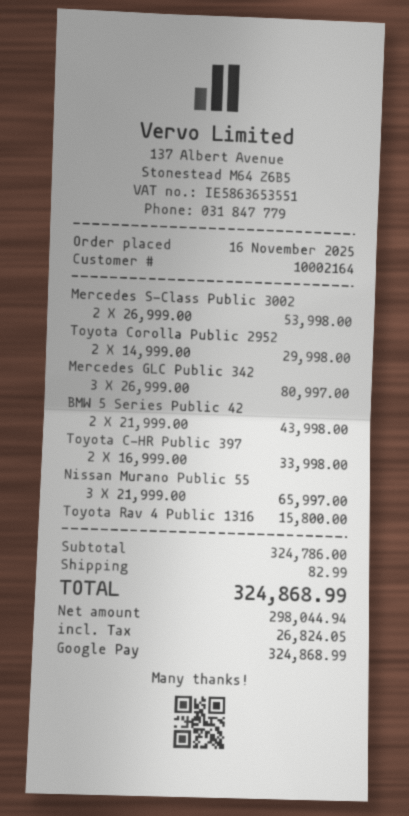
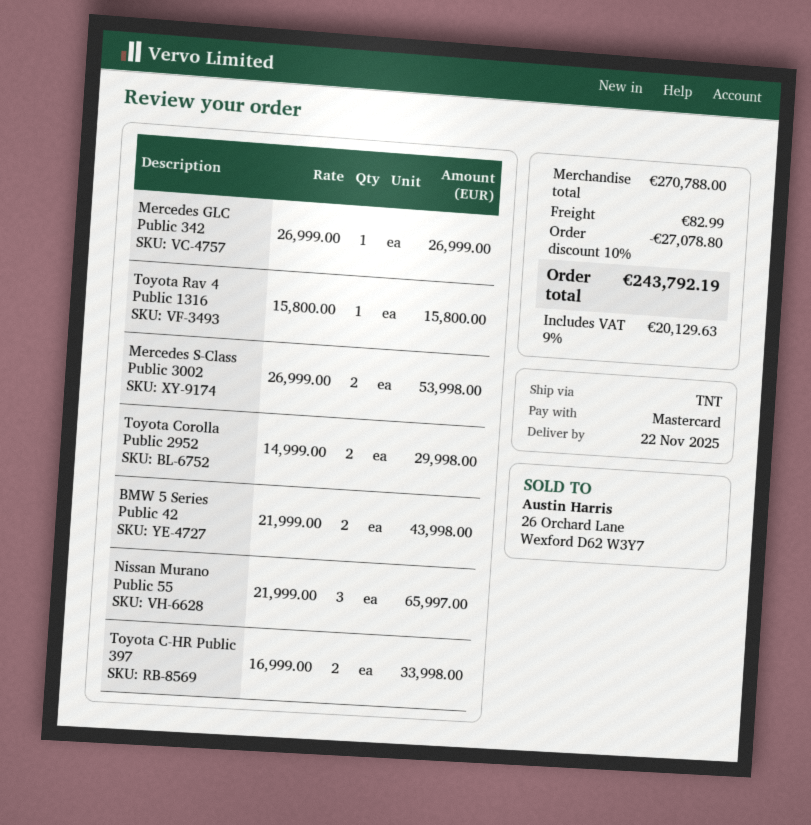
payment method: Google Pay -> Mastercard
Mercedes GLC Public 342: 3 x 26999.00 = 80997.00 -> 1 x 26999.00 = 26999.00
subtotal: 324786.00 -> 270788.00
discount: none -> 10% = 27078.80
tax: 26824.05 -> 20129.63
total: 324868.99 -> 243792.19

